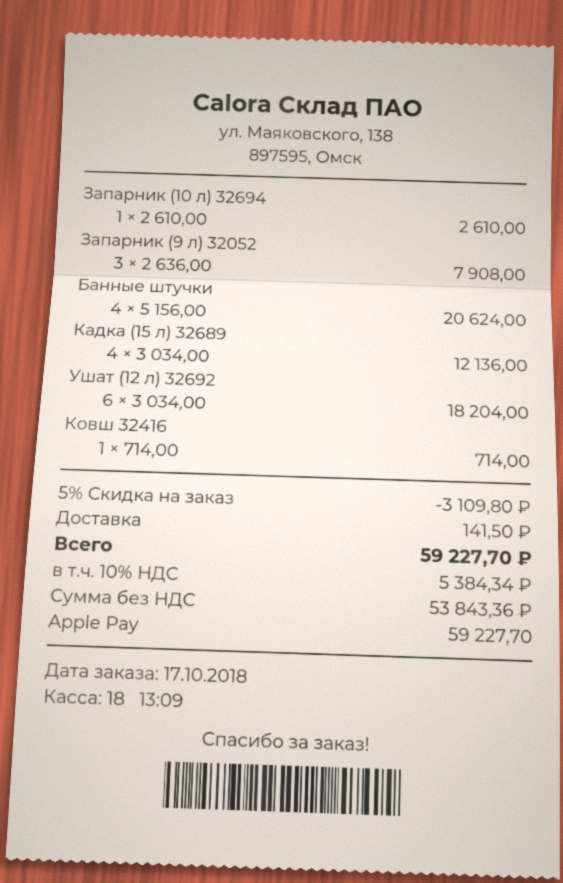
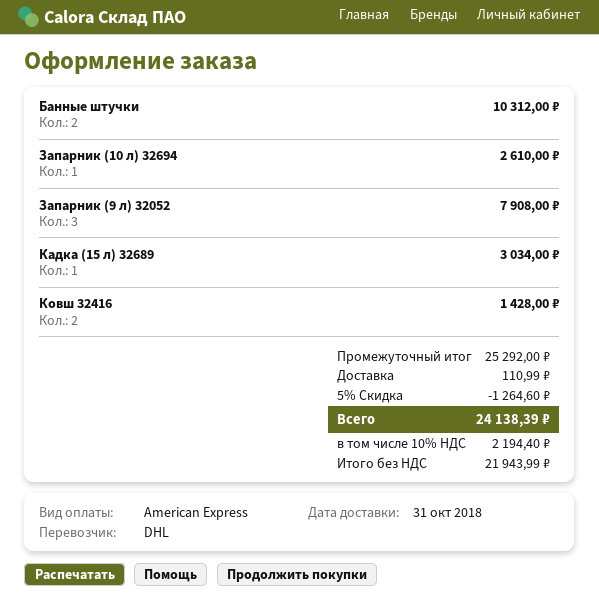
payment method: Apple Pay -> American Express
Банные штучки: 4 for 20624.00 -> 2 for 10312.00
Кадка (15 л) 32689: 4 for 12136.00 -> 1 for 3034.00
Ушат (12 л) 32692: 6 for 18204.00 -> none
Ковш 32416: 1 for 714.00 -> 2 for 1428.00
discount: 5% = 3109.80 -> 5% = 1264.60
shipping: 141.50 -> 110.99
net: 53843.36 -> 21943.99
tax: 10% = 5384.34 -> 10% = 2194.40
total: 59227.70 -> 24138.39

